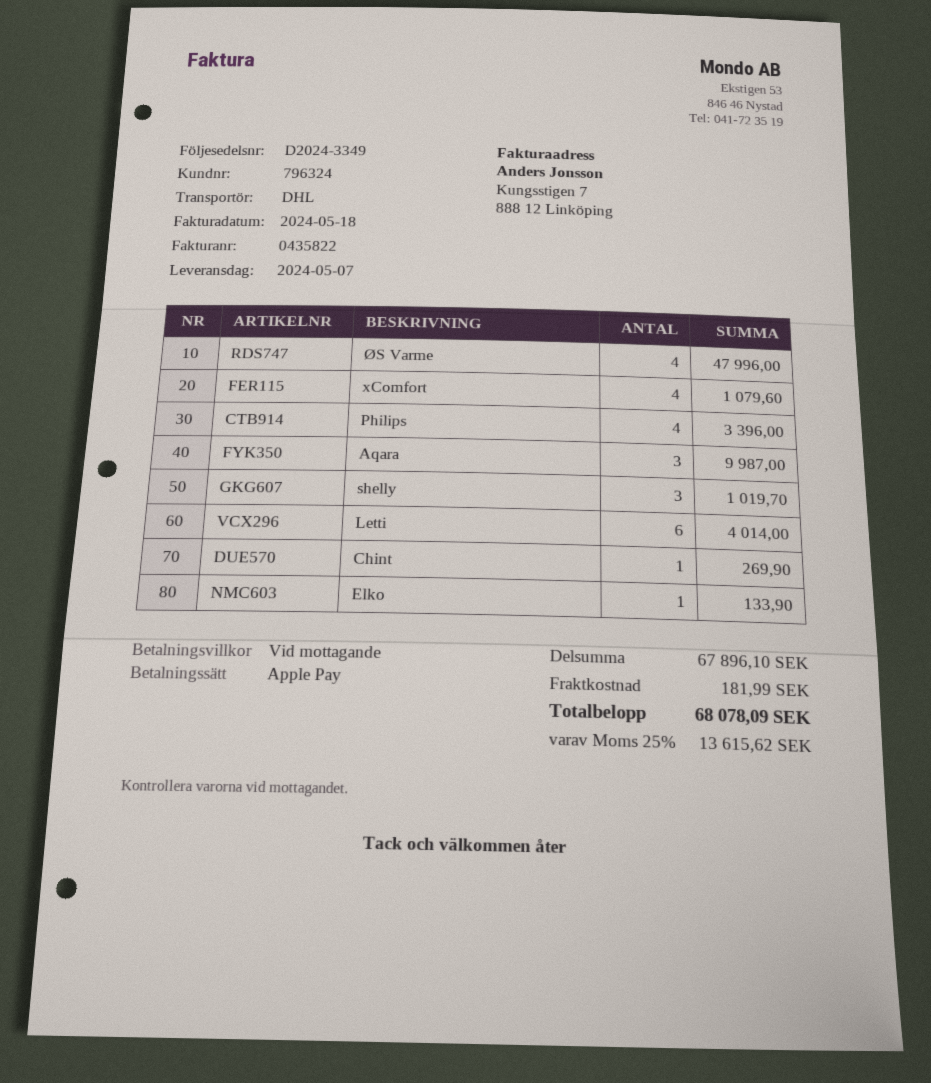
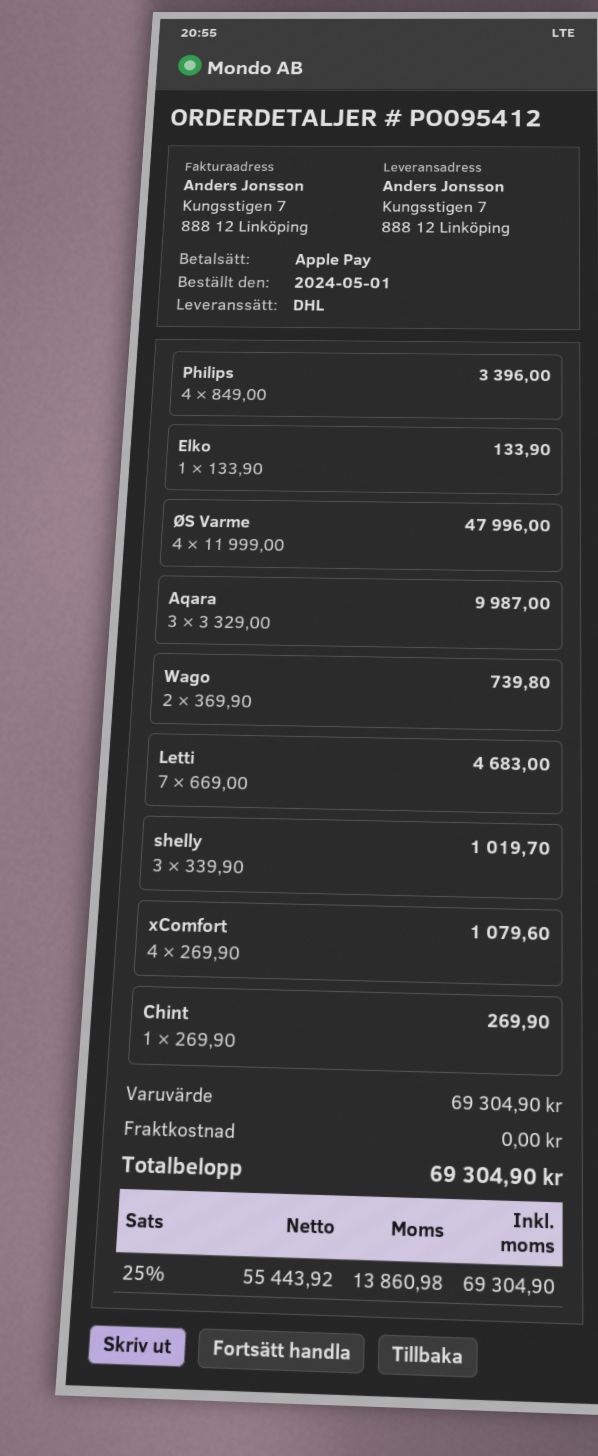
Letti: 6 for 4014.00 -> 7 for 4683.00
Wago: none -> 2 for 739.80
subtotal: 67896.10 -> 69304.90
shipping: 181.99 -> 0.00
tax: 25% = 13615.62 -> 25% = 13860.98
total: 68078.09 -> 69304.90

